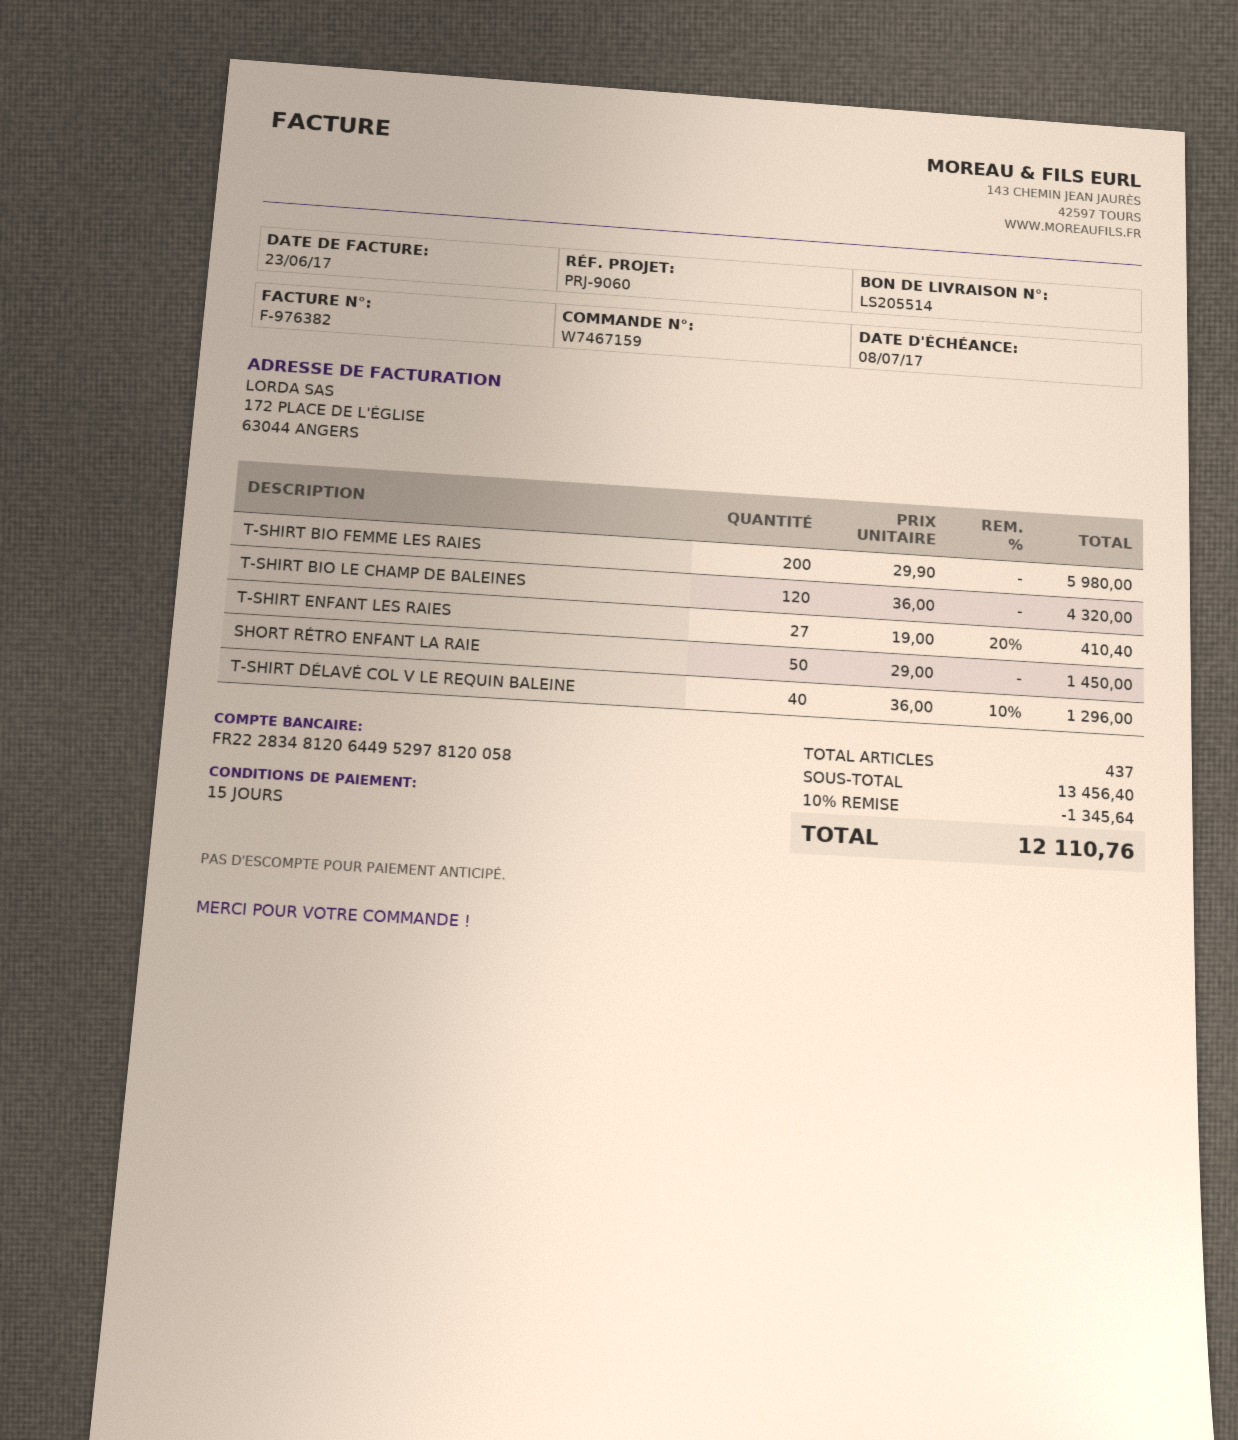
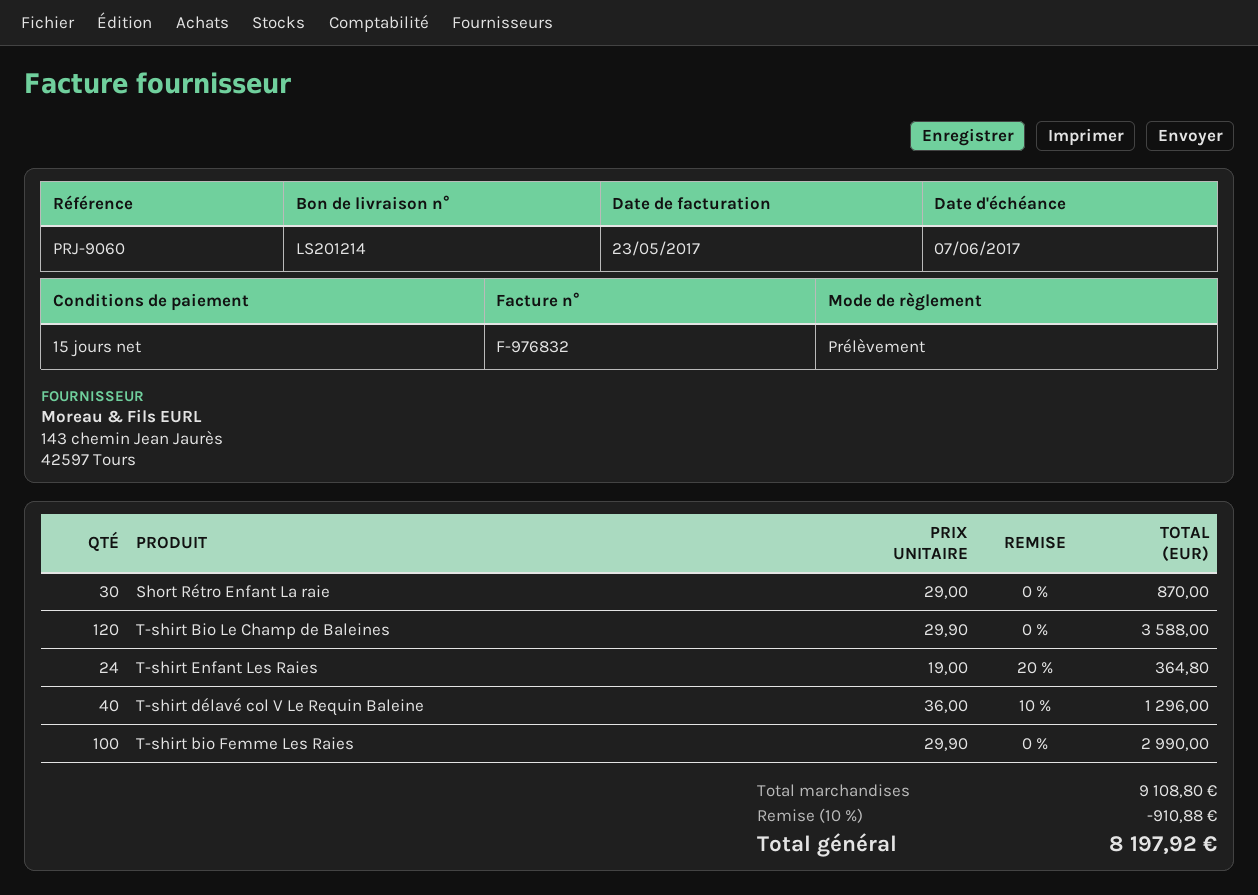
delivery note number: LS205514 -> LS201214
invoice number: F-976382 -> F-976832
invoice date: 2017-06-23 -> 2017-05-23
due date: 2017-07-08 -> 2017-06-07
T-SHIRT BIO FEMME LES RAIES: 200 x 29.90 = 5980.00 -> 100 x 29.90 = 2990.00
T-SHIRT BIO LE CHAMP DE BALEINES: 120 x 36.00 = 4320.00 -> 120 x 29.90 = 3588.00
T-SHIRT ENFANT LES RAIES: 27 x 19.00 - 20% = 410.40 -> 24 x 19.00 - 20% = 364.80
SHORT RÉTRO ENFANT LA RAIE: 50 x 29.00 = 1450.00 -> 30 x 29.00 = 870.00
subtotal: 13456.40 -> 9108.80
discount: 10% = 1345.64 -> 10% = 910.88
total: 12110.76 -> 8197.92

